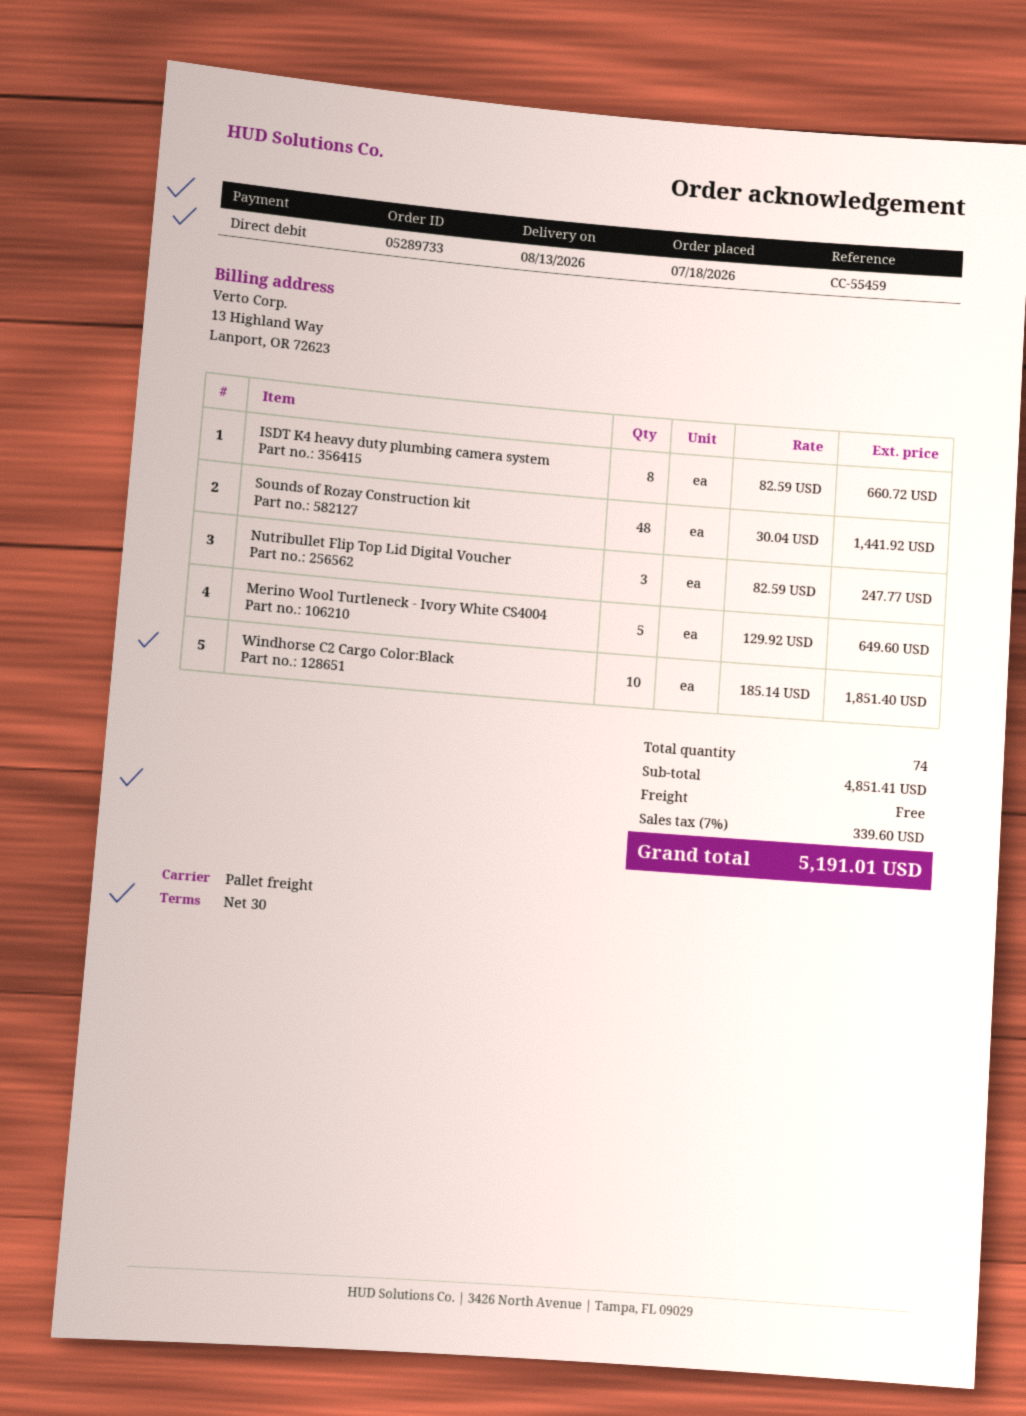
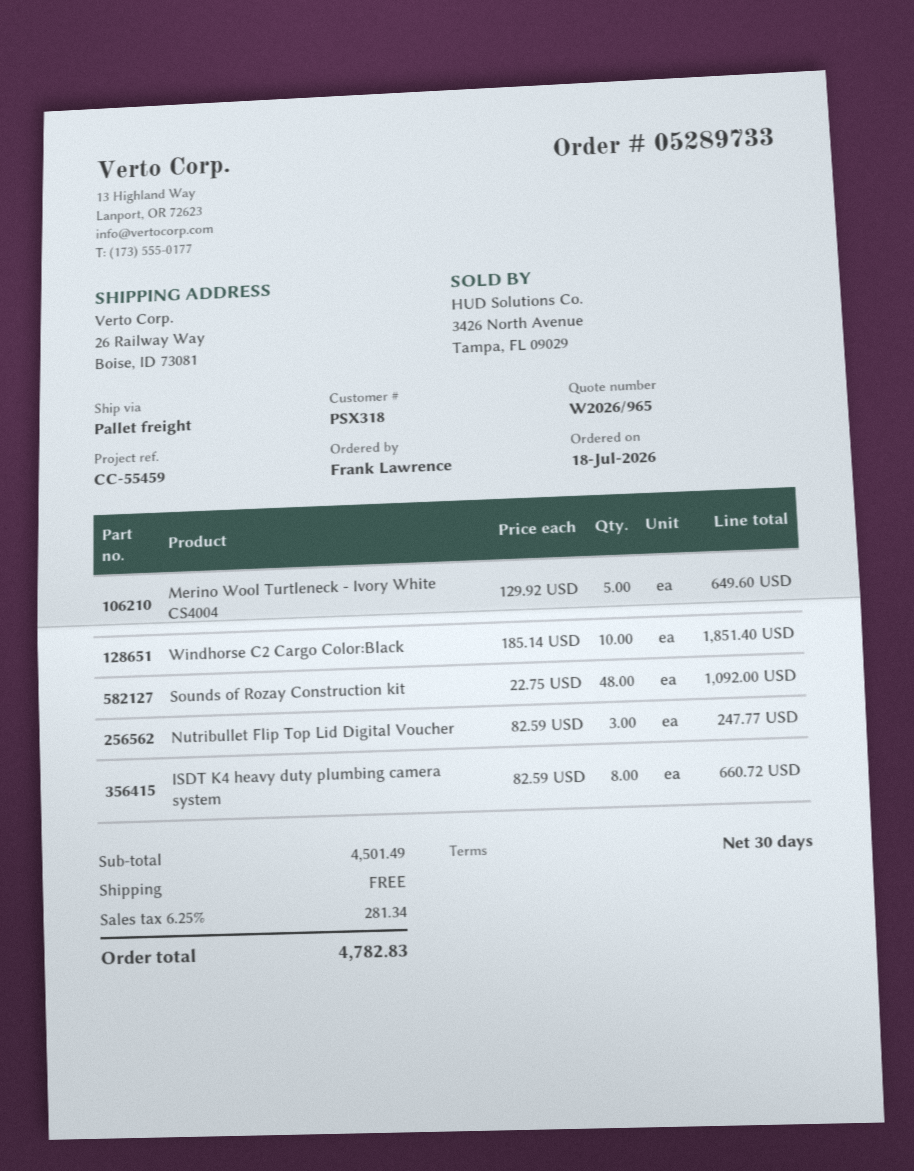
Sounds of Rozay Construction kit: 48 x 30.04 = 1441.92 -> 48 x 22.75 = 1092.00
subtotal: 4851.41 -> 4501.49
tax: 7% = 339.60 -> 6.25% = 281.34
total: 5191.01 -> 4782.83

